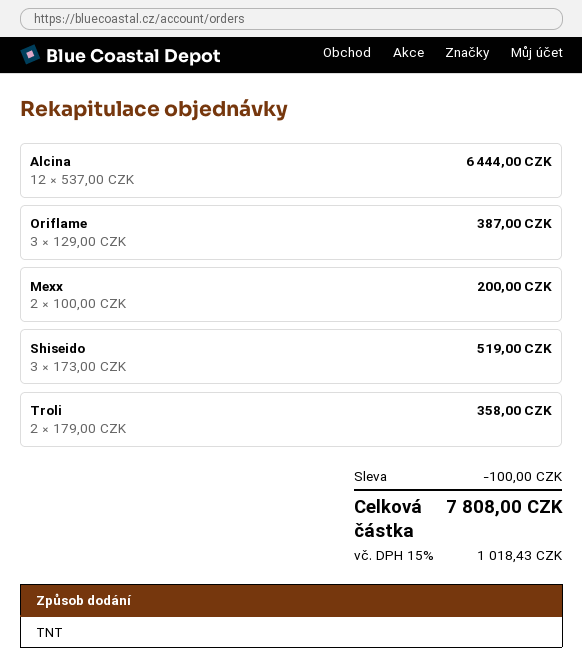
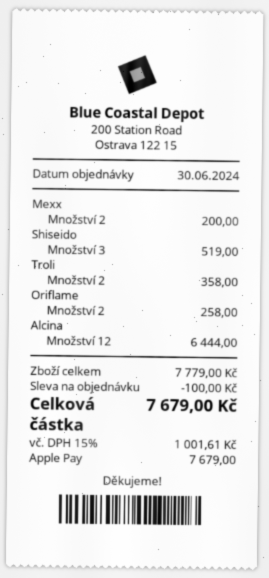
Oriflame: 3 for 387.00 -> 2 for 258.00
tax: 15% = 1018.43 -> 15% = 1001.61
total: 7808.00 -> 7679.00

